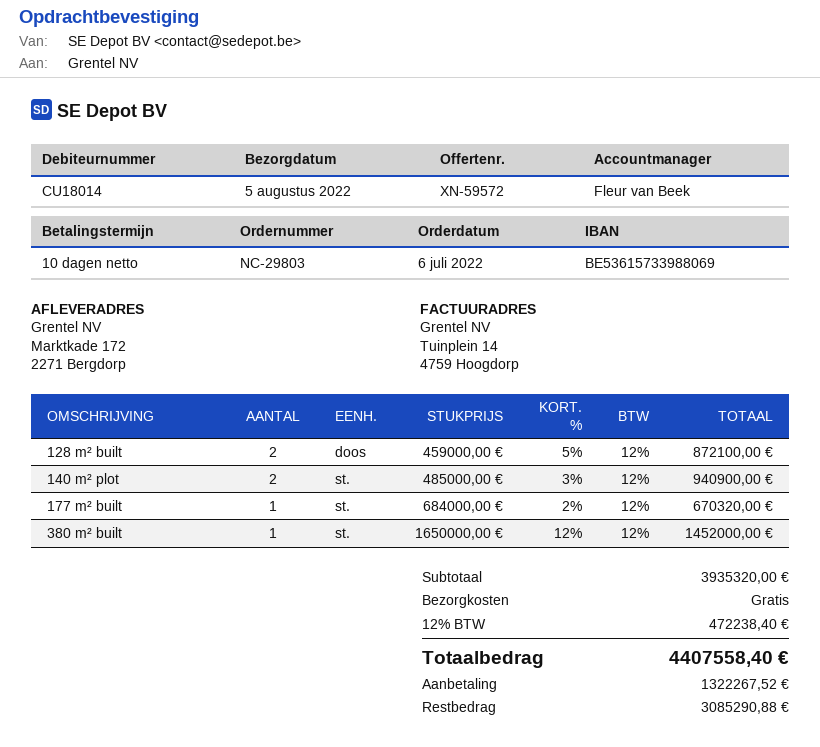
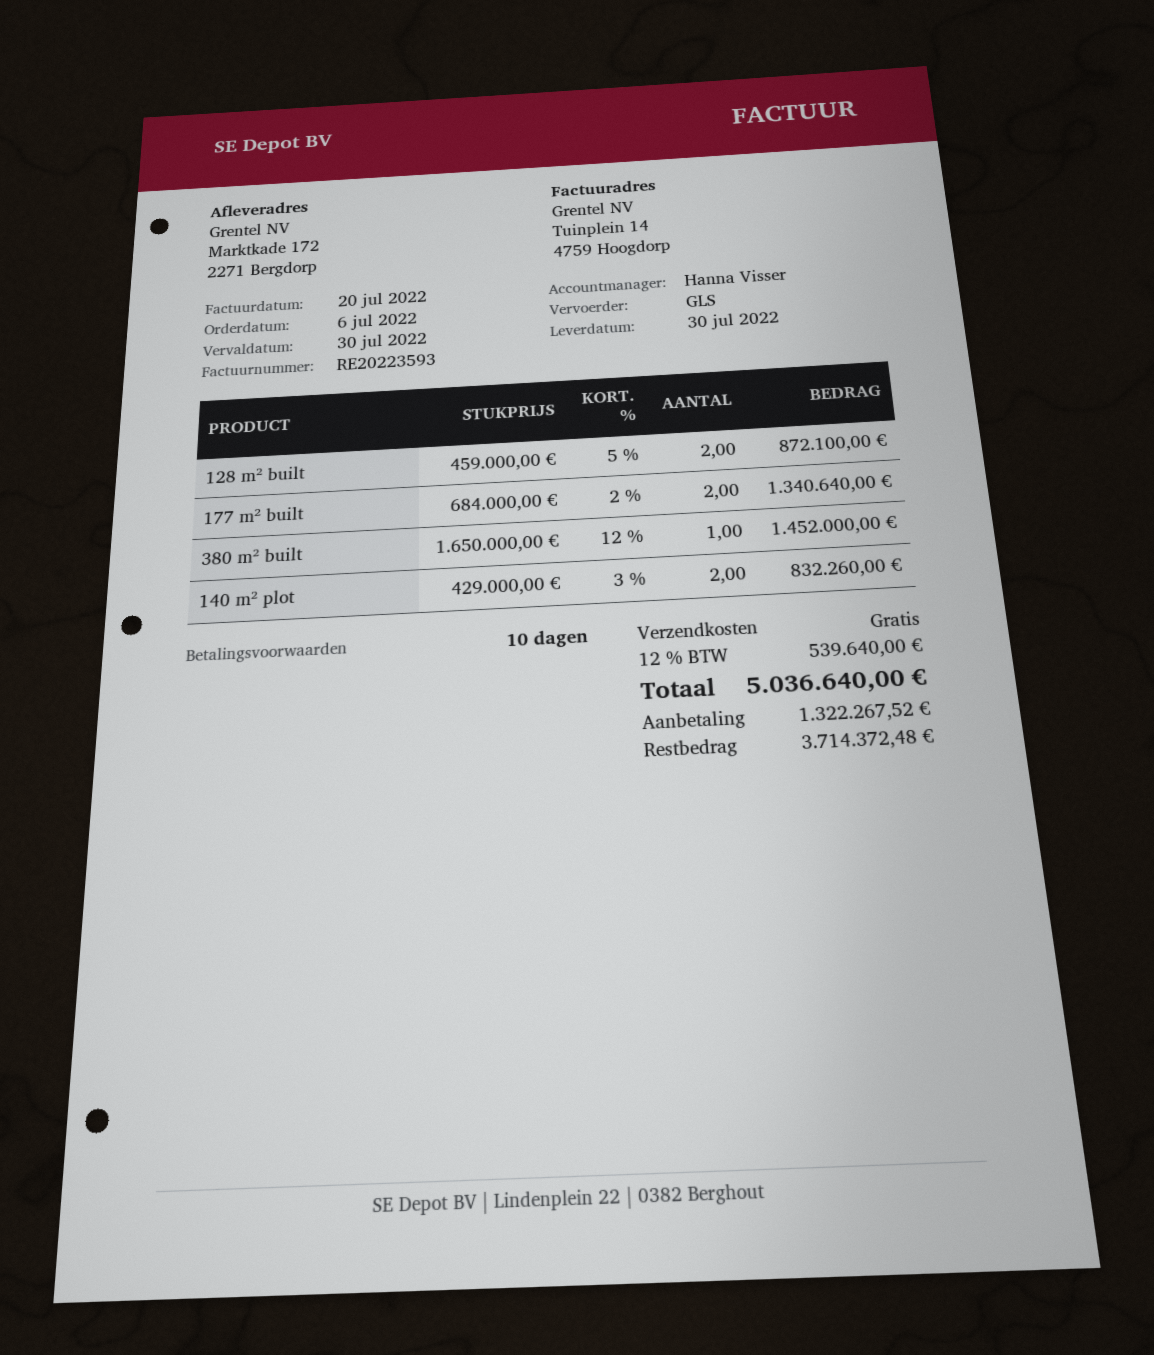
delivery date: 2022-08-05 -> 2022-07-30
sales rep: Fleur van Beek -> Hanna Visser
140 m² plot: 2 x 485000.00 - 3% = 940900.00 -> 2 x 429000.00 - 3% = 832260.00
177 m² built: 1 x 684000.00 - 2% = 670320.00 -> 2 x 684000.00 - 2% = 1340640.00
tax: 12% = 472238.40 -> 12% = 539640.00
total: 4407558.40 -> 5036640.00
balance: 3085290.88 -> 3714372.48

